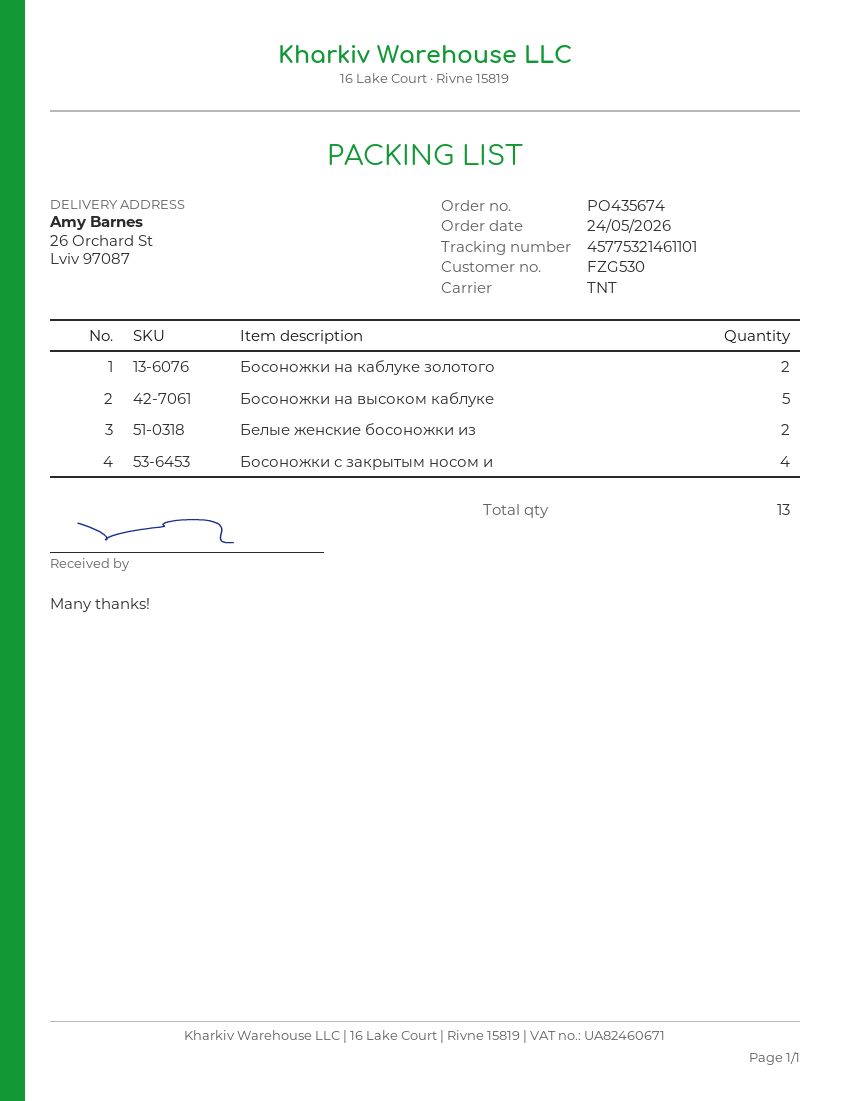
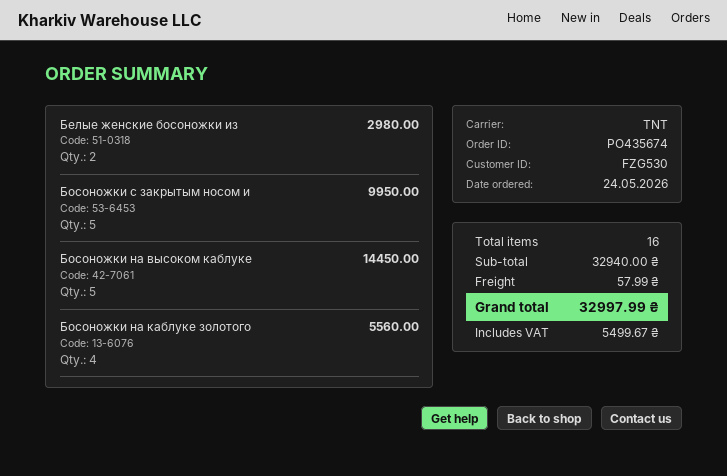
Босоножки на каблуке золотого: 2 -> 4
Босоножки с закрытым носом и: 4 -> 5
total quantity: 13 -> 16

